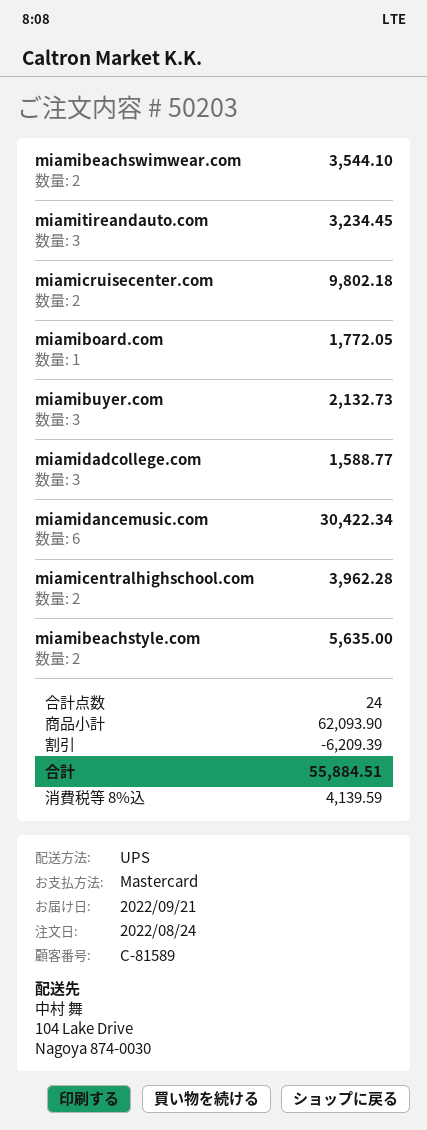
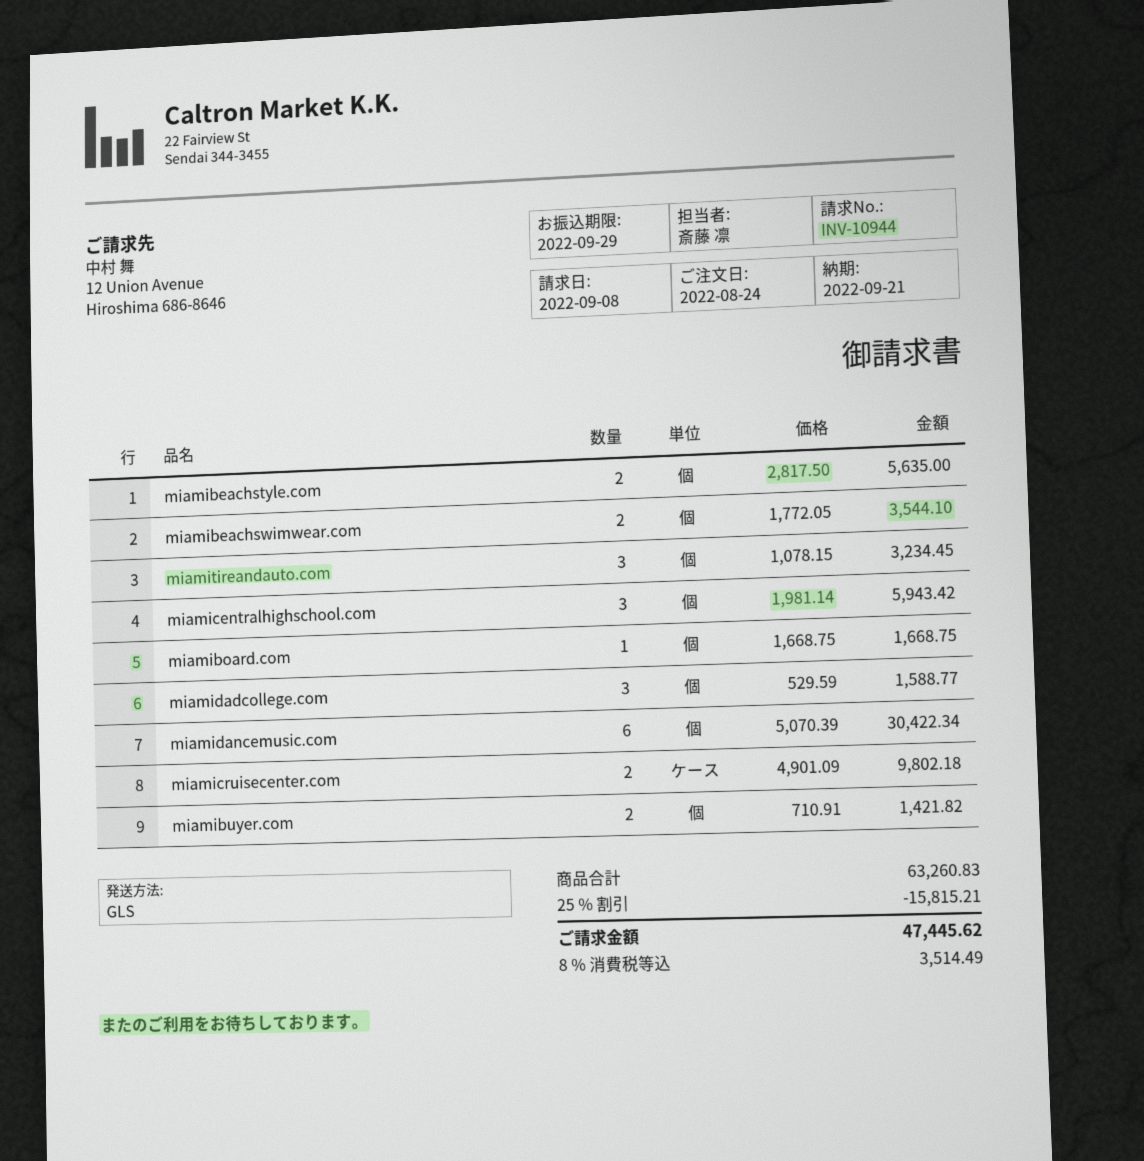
shipping method: UPS -> GLS
miamiboard.com: 1 for 1772.05 -> 1 for 1668.75
miamibuyer.com: 3 for 2132.73 -> 2 for 1421.82
miamicentralhighschool.com: 2 for 3962.28 -> 3 for 5943.42
subtotal: 62093.90 -> 63260.83
discount: 6209.39 -> 15815.21
tax: 8% = 4139.59 -> 8% = 3514.49
total: 55884.51 -> 47445.62

